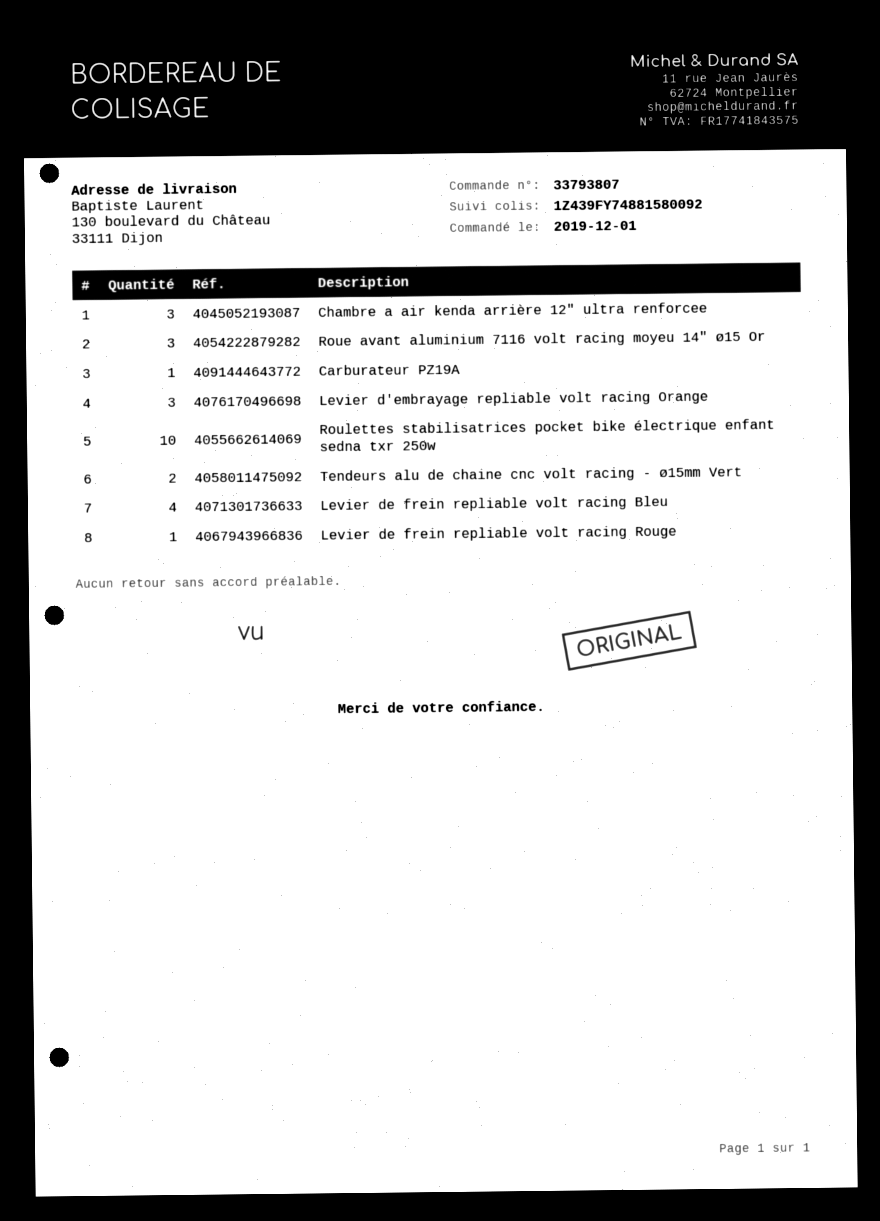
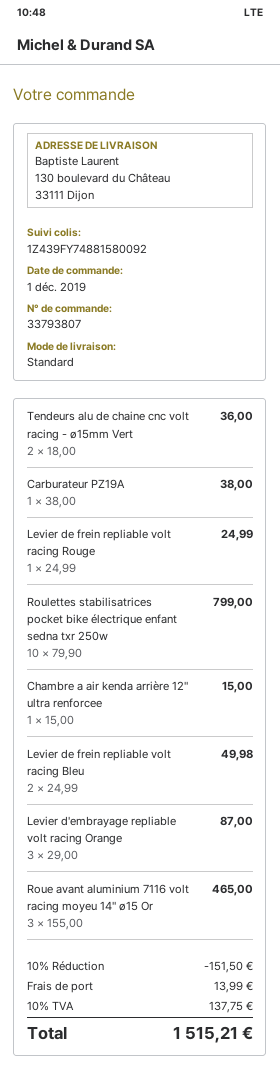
Chambre a air kenda arrière 12" ultra renforcee: 3 -> 1
Levier de frein repliable volt racing Bleu: 4 -> 2

